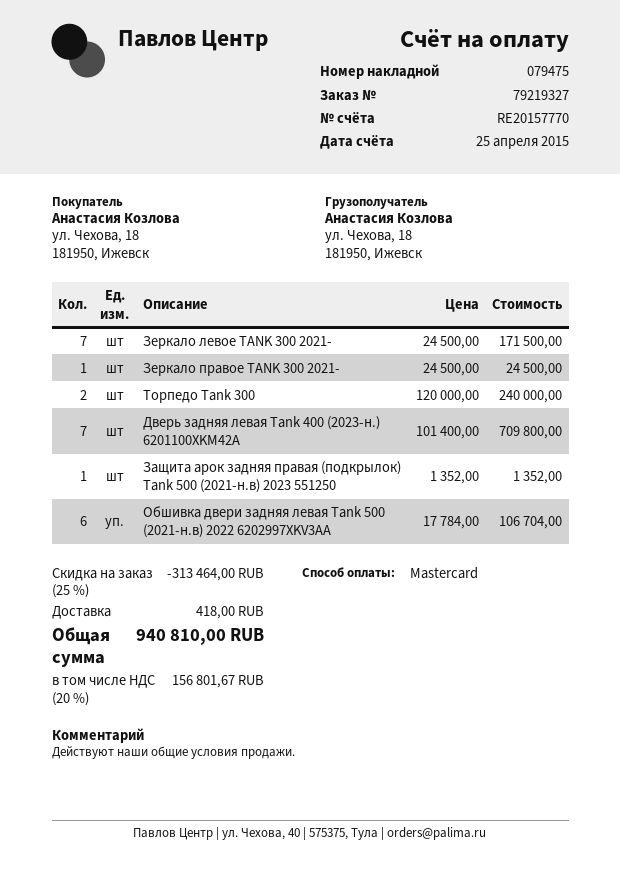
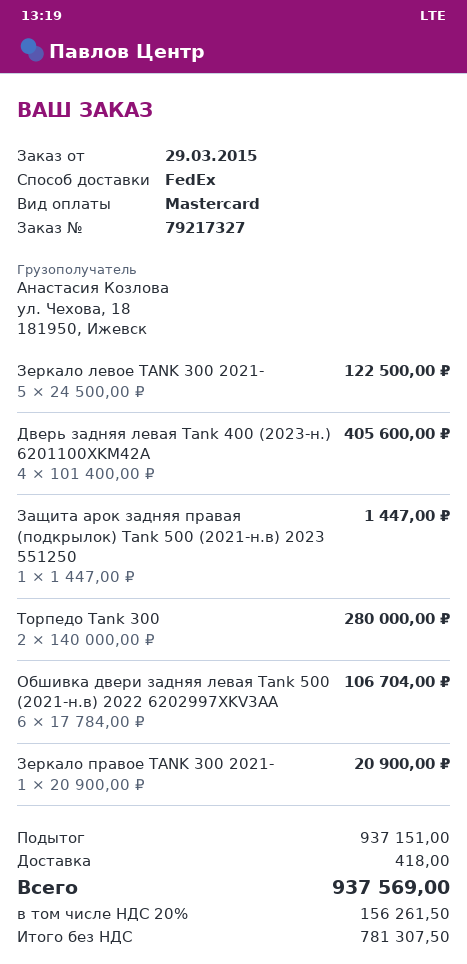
order number: 79219327 -> 79217327
Зеркало левое TANK 300 2021-: 7 x 24500.00 = 171500.00 -> 5 x 24500.00 = 122500.00
Зеркало правое TANK 300 2021-: 1 x 24500.00 = 24500.00 -> 1 x 20900.00 = 20900.00
Торпедо Tank 300: 2 x 120000.00 = 240000.00 -> 2 x 140000.00 = 280000.00
Дверь задняя левая Tank 400 (2023-н.) 6201100XKM42A: 7 x 101400.00 = 709800.00 -> 4 x 101400.00 = 405600.00
Защита арок задняя правая (подкрылок) Tank 500 (2021-н.в) 2023 551250: 1 x 1352.00 = 1352.00 -> 1 x 1447.00 = 1447.00
discount: 25% = 313464.00 -> none
tax: 20% = 156801.67 -> 20% = 156261.50
total: 940810.00 -> 937569.00

